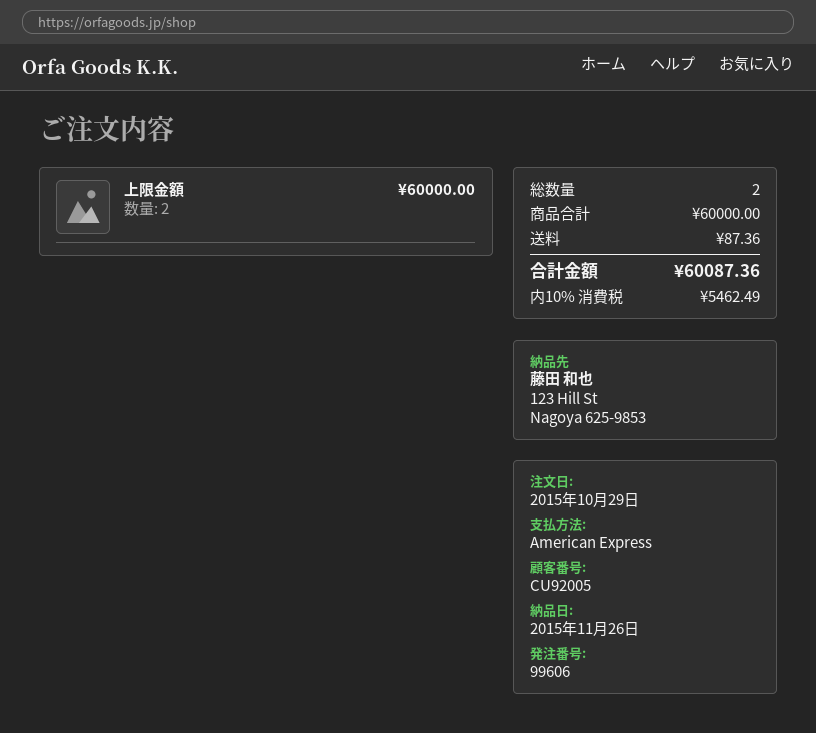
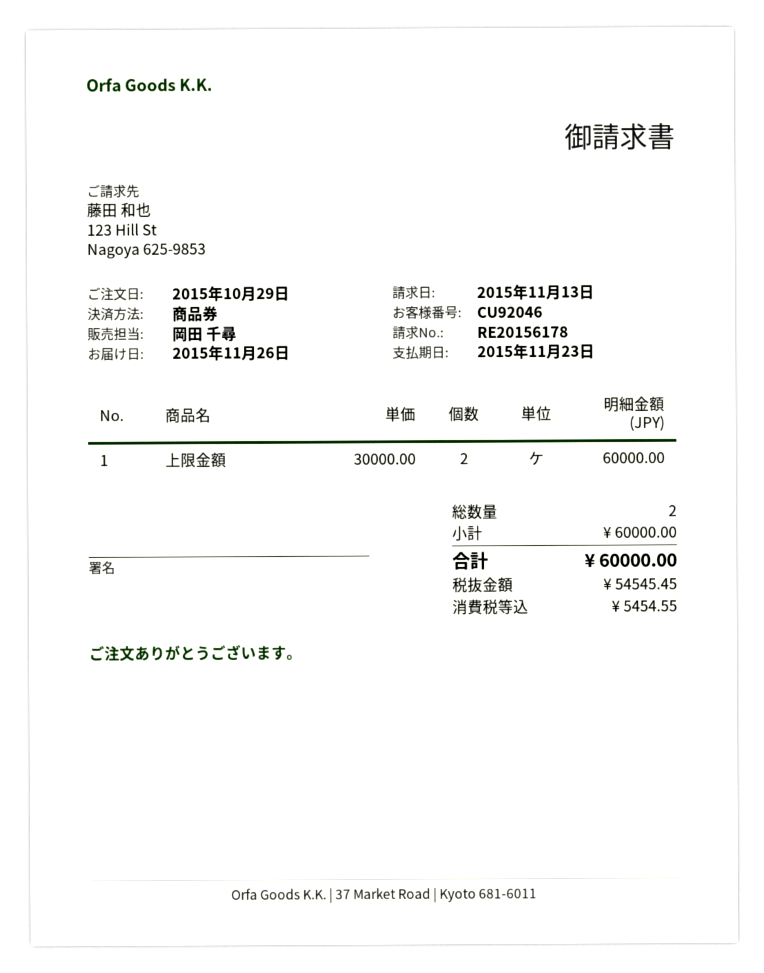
customer number: CU92005 -> CU92046
payment method: American Express -> gift card
shipping: 87.36 -> none
tax: 5462.49 -> 5454.55
total: 60087.36 -> 60000.00

